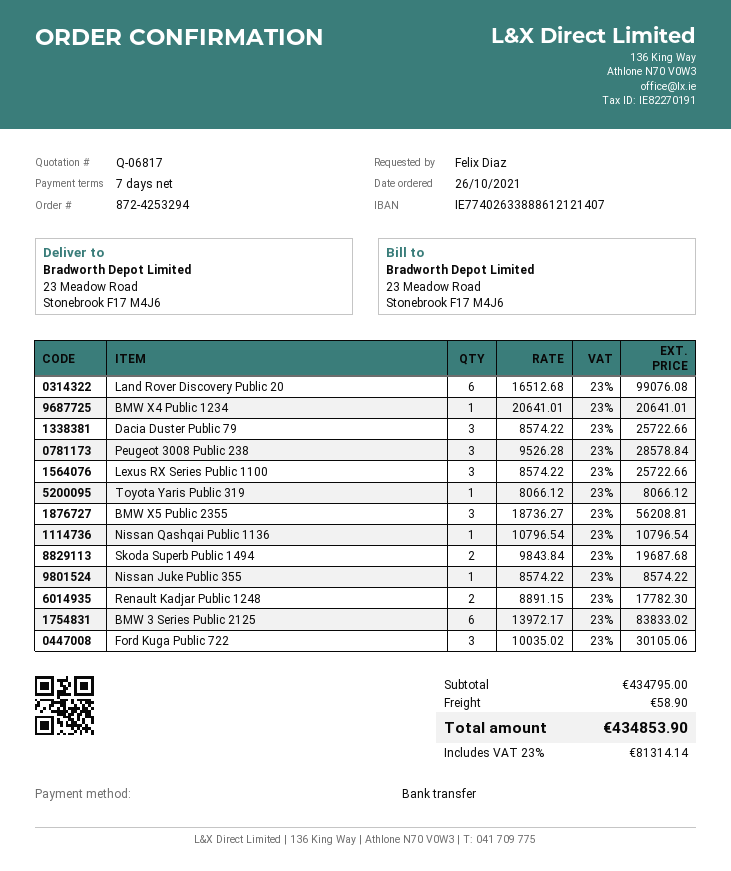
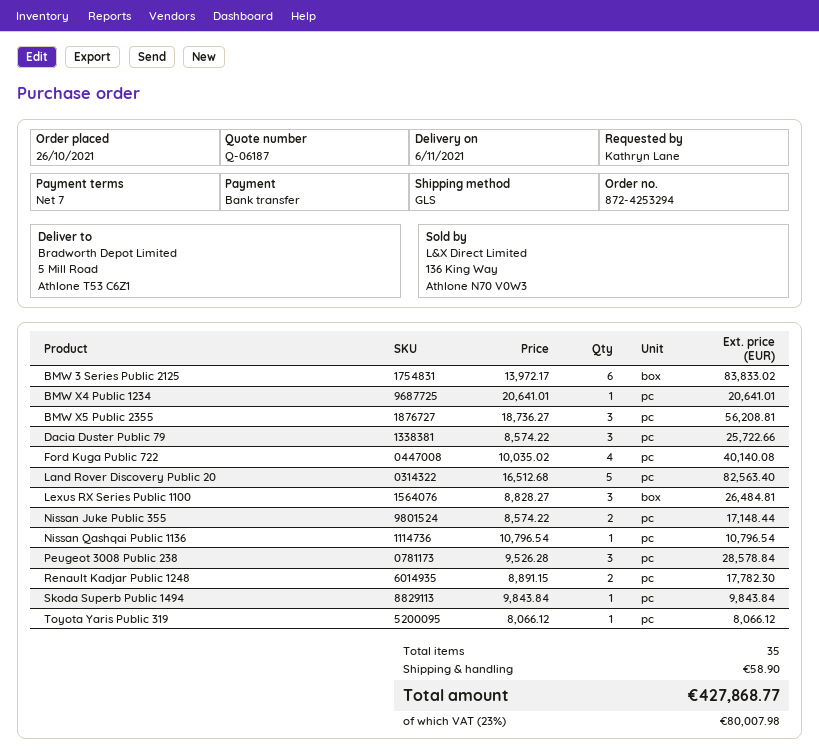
quote number: Q-06817 -> Q-06187
ordered by: Felix Diaz -> Kathryn Lane
ship to: 23 Meadow Road, Stonebrook F17 M4J6 -> 5 Mill Road, Athlone T53 C6Z1
Land Rover Discovery Public 20: 6 x 16512.68 = 99076.08 -> 5 x 16512.68 = 82563.40
Lexus RX Series Public 1100: 3 x 8574.22 = 25722.66 -> 3 x 8828.27 = 26484.81
Skoda Superb Public 1494: 2 x 9843.84 = 19687.68 -> 1 x 9843.84 = 9843.84
Nissan Juke Public 355: 1 x 8574.22 = 8574.22 -> 2 x 8574.22 = 17148.44
Ford Kuga Public 722: 3 x 10035.02 = 30105.06 -> 4 x 10035.02 = 40140.08
tax: 23% = 81314.14 -> 23% = 80007.98
total: 434853.90 -> 427868.77

